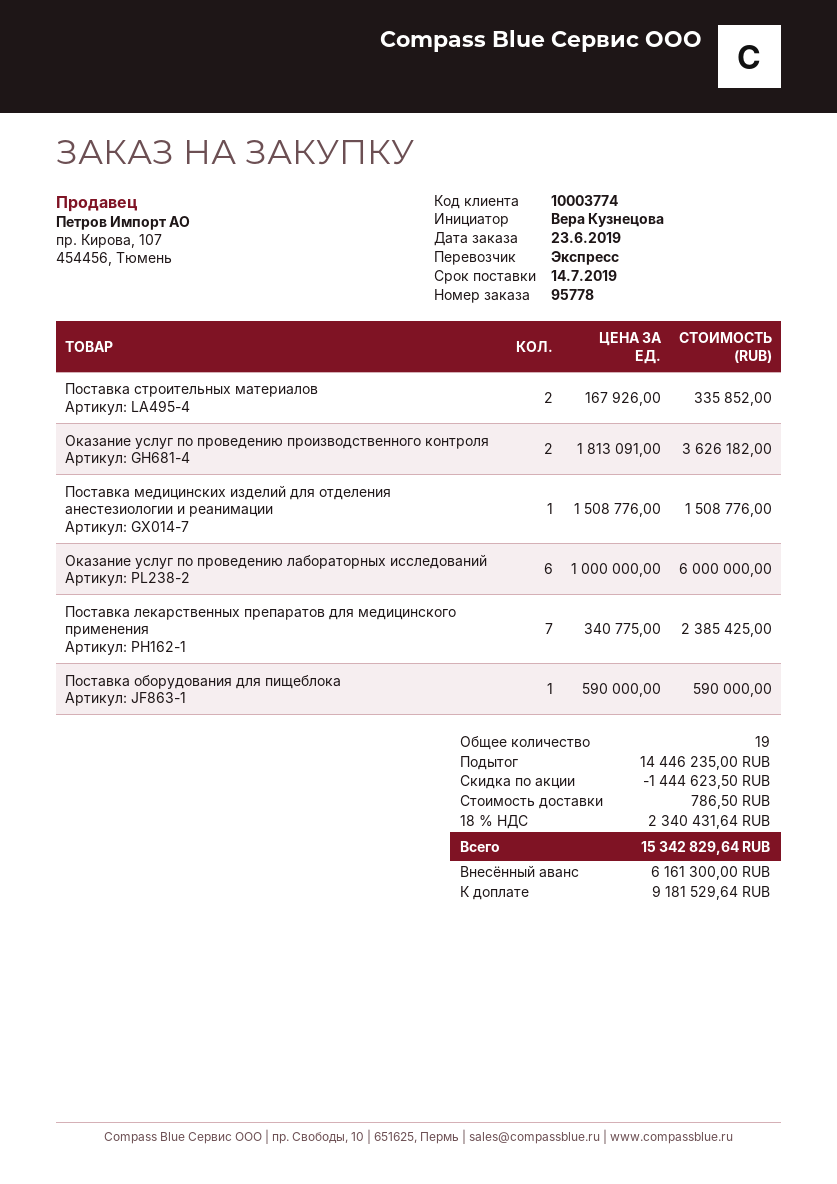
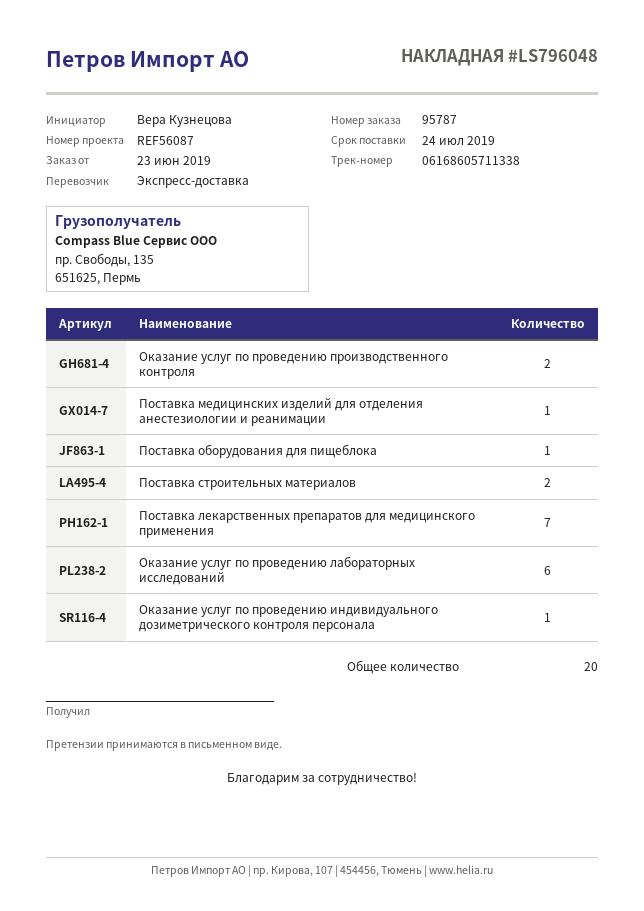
order number: 95778 -> 95787
delivery date: 2019-07-14 -> 2019-07-24
Оказание услуг по проведению индивидуального дозиметрического контроля персонала: none -> 1
total quantity: 19 -> 20

